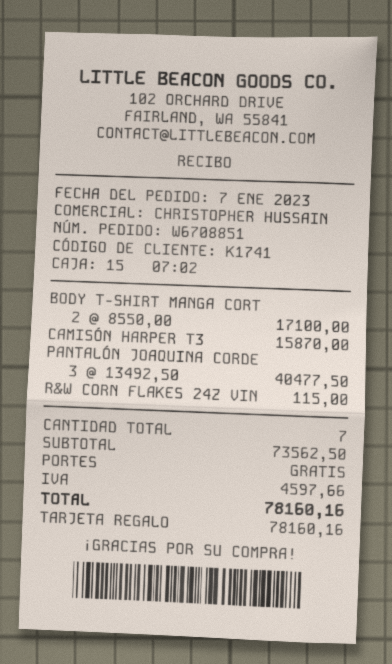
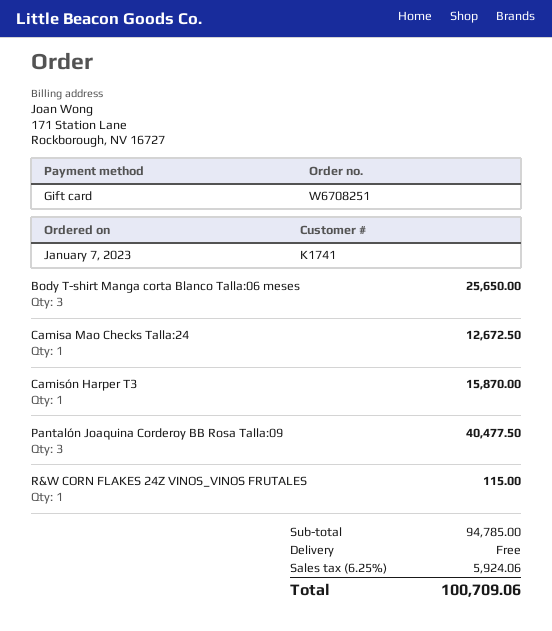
order number: W6708851 -> W6708251
BODY T-SHIRT MANGA CORT: 2 for 17100.00 -> 3 for 25650.00
Camisa Mao Checks Talla:24: none -> 1 for 12672.50
subtotal: 73562.50 -> 94785.00
tax: 4597.66 -> 5924.06
total: 78160.16 -> 100709.06

